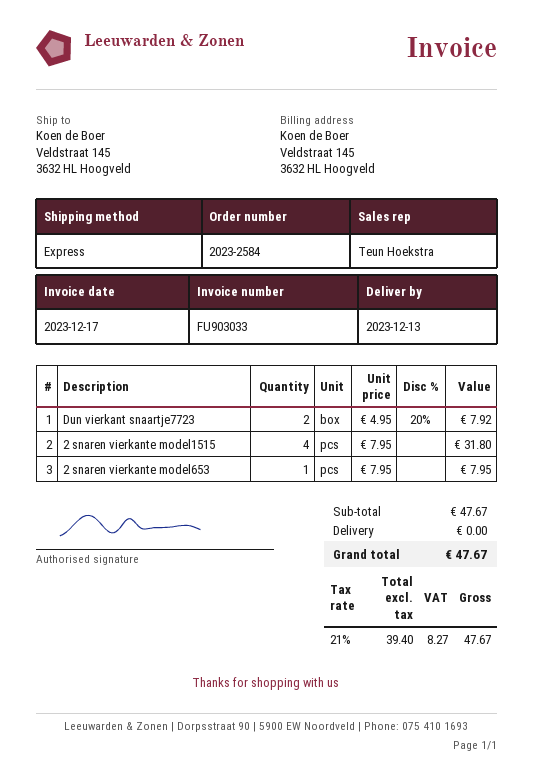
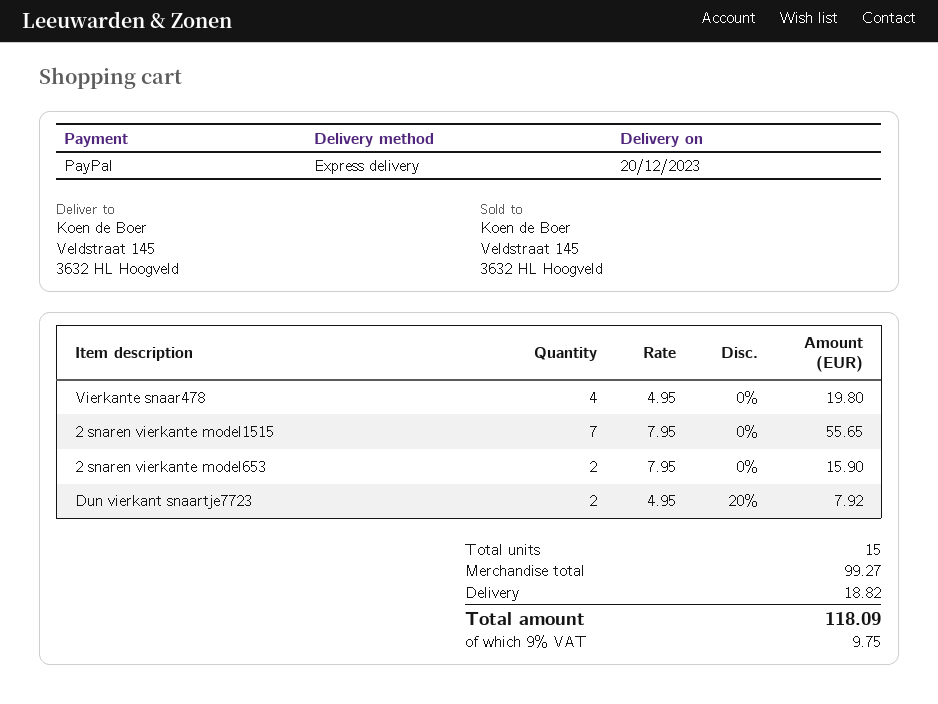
delivery date: 2023-12-13 -> 2023-12-20
2 snaren vierkante model1515: 4 x 7.95 = 31.80 -> 7 x 7.95 = 55.65
2 snaren vierkante model653: 1 x 7.95 = 7.95 -> 2 x 7.95 = 15.90
Vierkante snaar478: none -> 4 x 4.95 = 19.80
subtotal: 47.67 -> 99.27
shipping: 0.00 -> 18.82
tax: 21% = 8.27 -> 9% = 9.75
total: 47.67 -> 118.09

